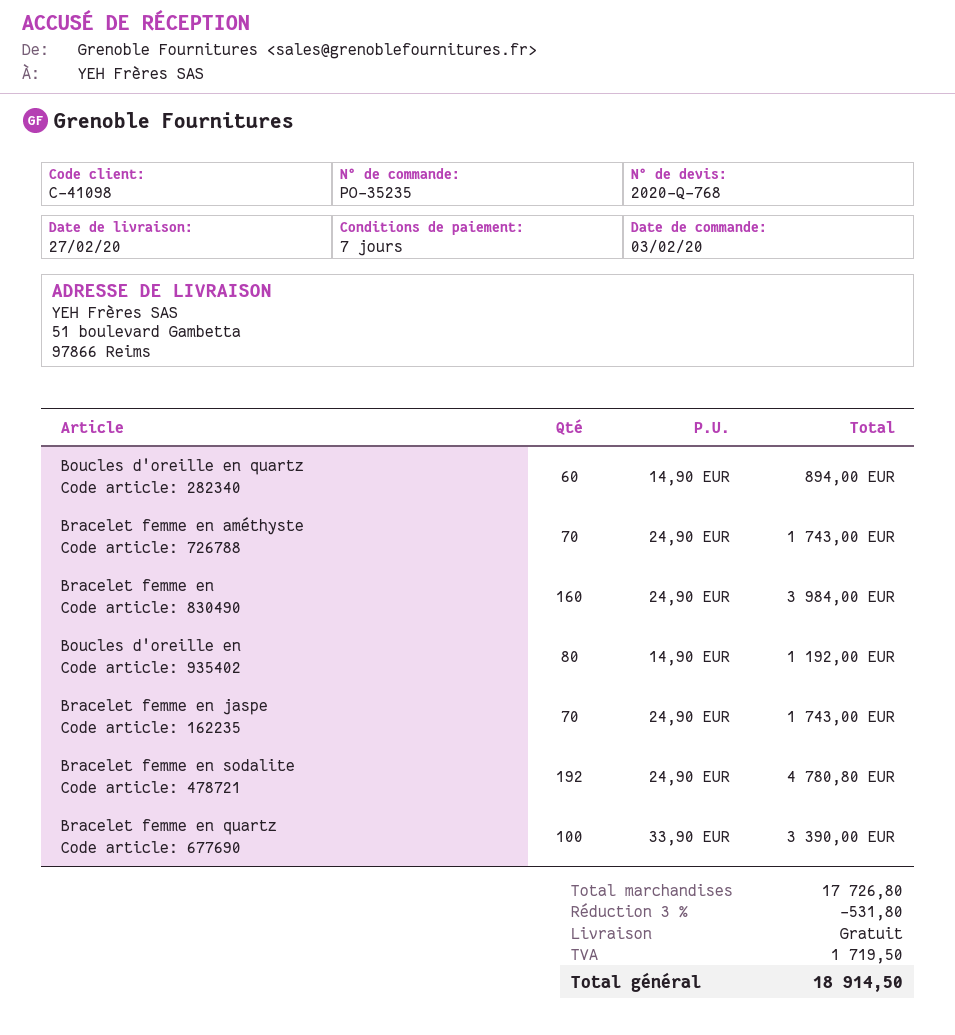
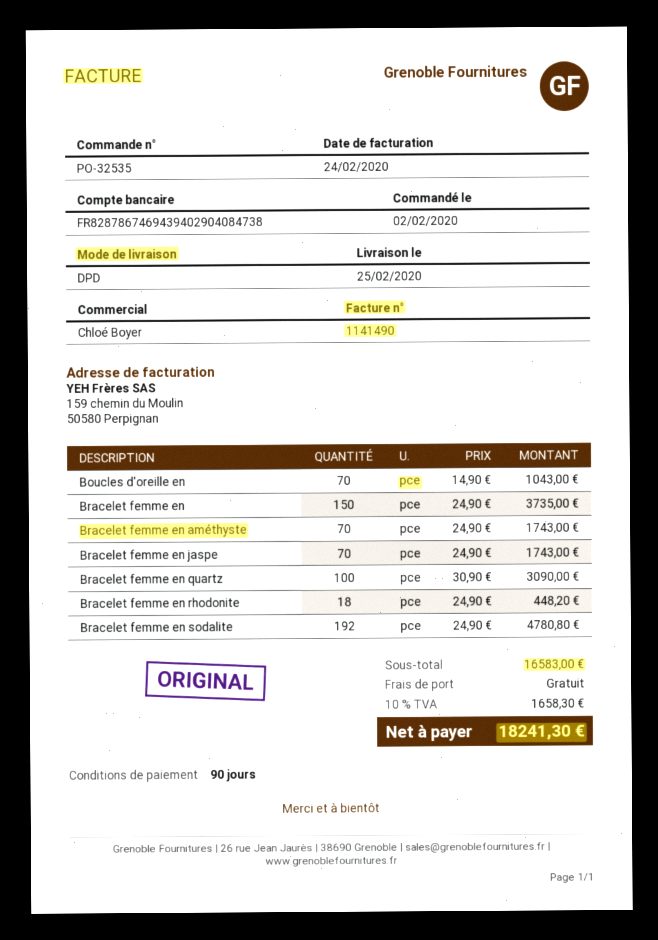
order number: PO-35235 -> PO-32535
order date: 2020-02-03 -> 2020-02-02
delivery date: 2020-02-27 -> 2020-02-25
payment terms: 7 days -> 90 days
Boucles d'oreille en quartz: 60 x 14.90 = 894.00 -> none
Bracelet femme en: 160 x 24.90 = 3984.00 -> 150 x 24.90 = 3735.00
Boucles d'oreille en: 80 x 14.90 = 1192.00 -> 70 x 14.90 = 1043.00
Bracelet femme en quartz: 100 x 33.90 = 3390.00 -> 100 x 30.90 = 3090.00
Bracelet femme en rhodonite: none -> 18 x 24.90 = 448.20
subtotal: 17726.80 -> 16583.00
discount: 3% = 531.80 -> none
tax: 1719.50 -> 1658.30
total: 18914.50 -> 18241.30

